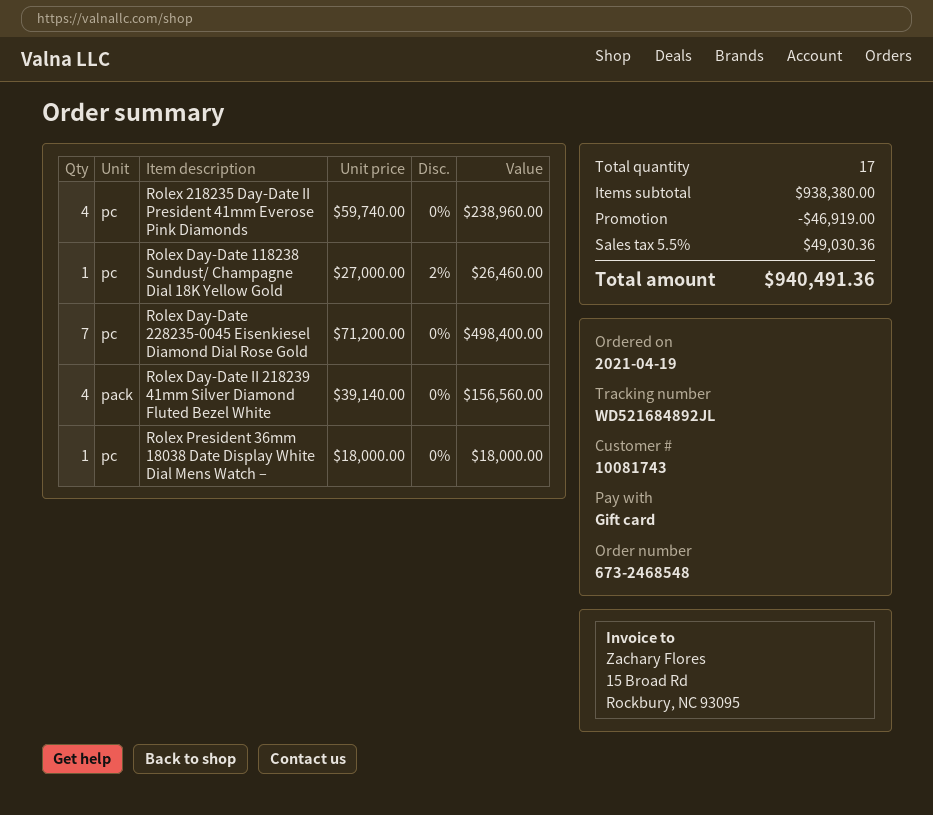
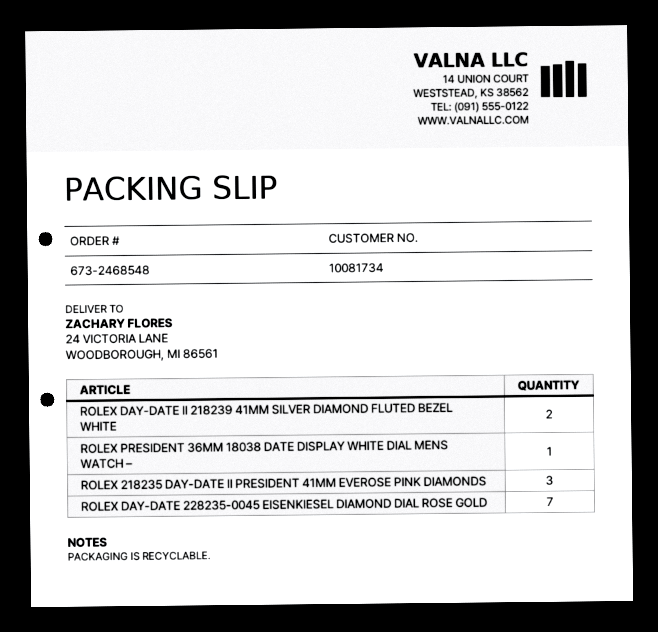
customer number: 10081743 -> 10081734
Rolex 218235 Day-Date II President 41mm Everose Pink Diamonds: 4 -> 3
Rolex Day-Date 118238 Sundust/ Champagne Dial 18K Yellow Gold: 1 -> none
Rolex Day-Date II 218239 41mm Silver Diamond Fluted Bezel White: 4 -> 2

